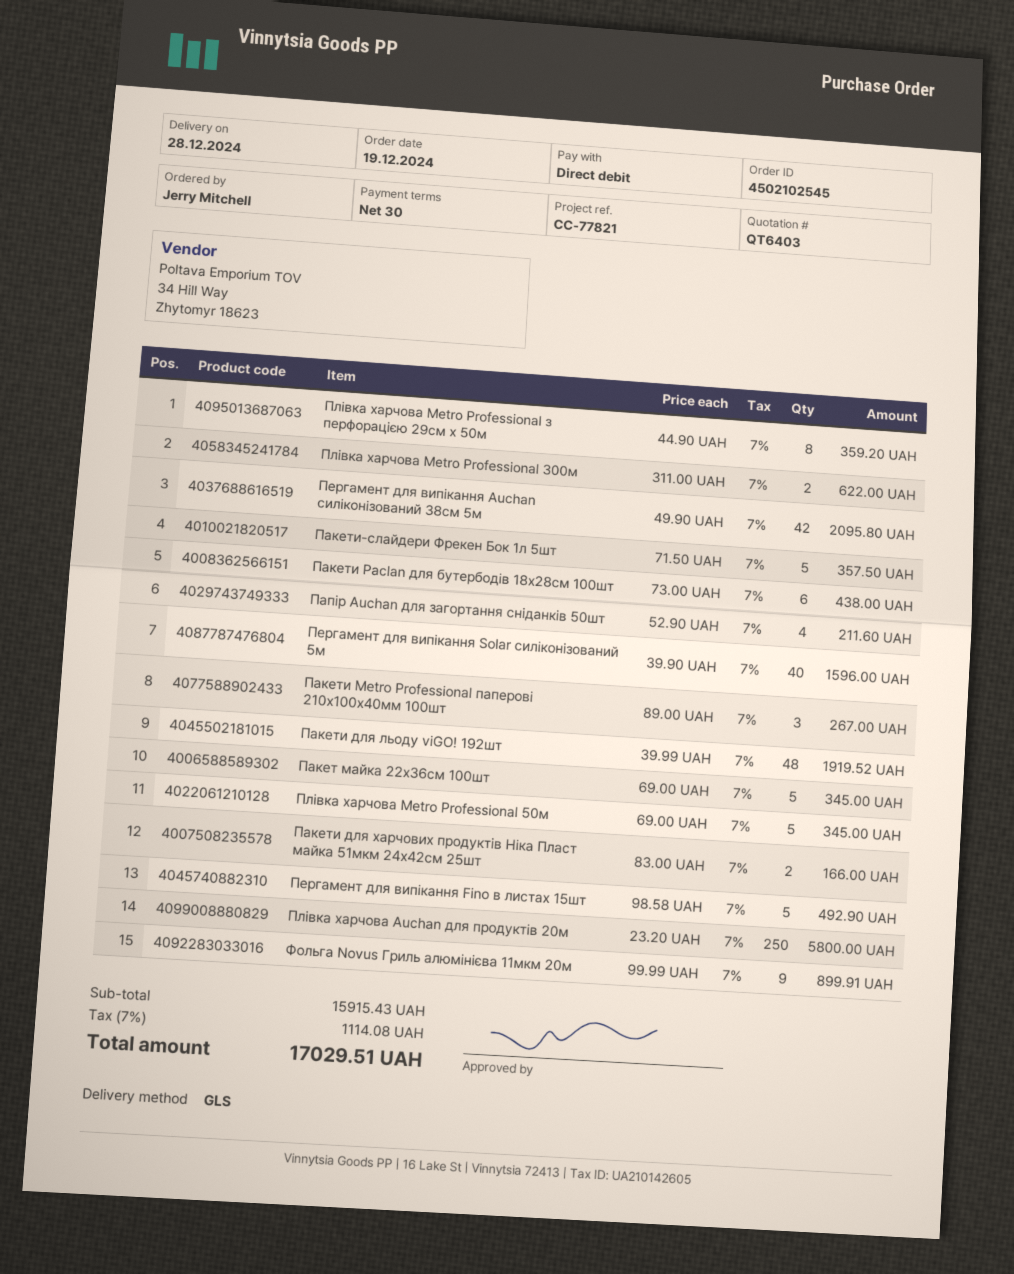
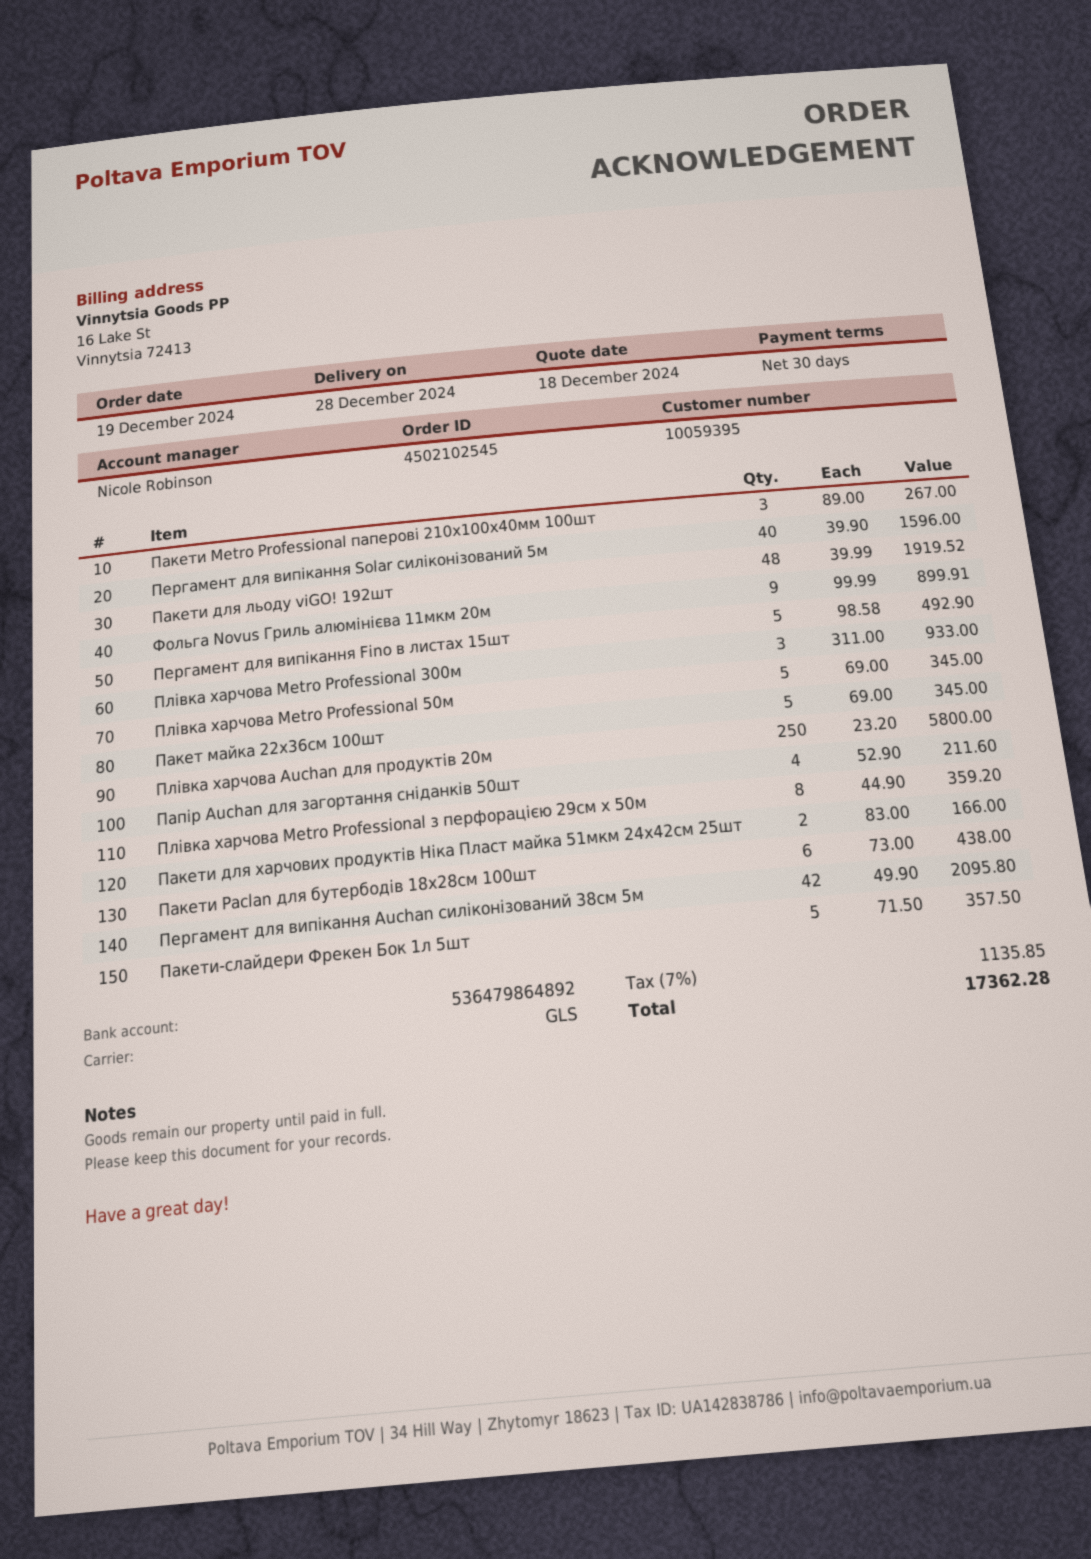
Плівка харчова Metro Professional 300м: 2 x 311.00 = 622.00 -> 3 x 311.00 = 933.00
tax: 7% = 1114.08 -> 7% = 1135.85
total: 17029.51 -> 17362.28

